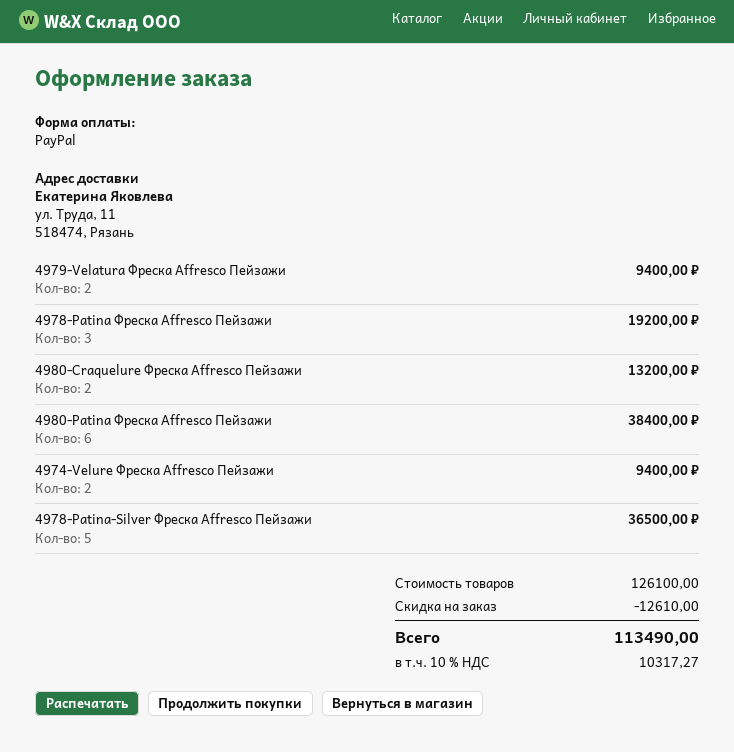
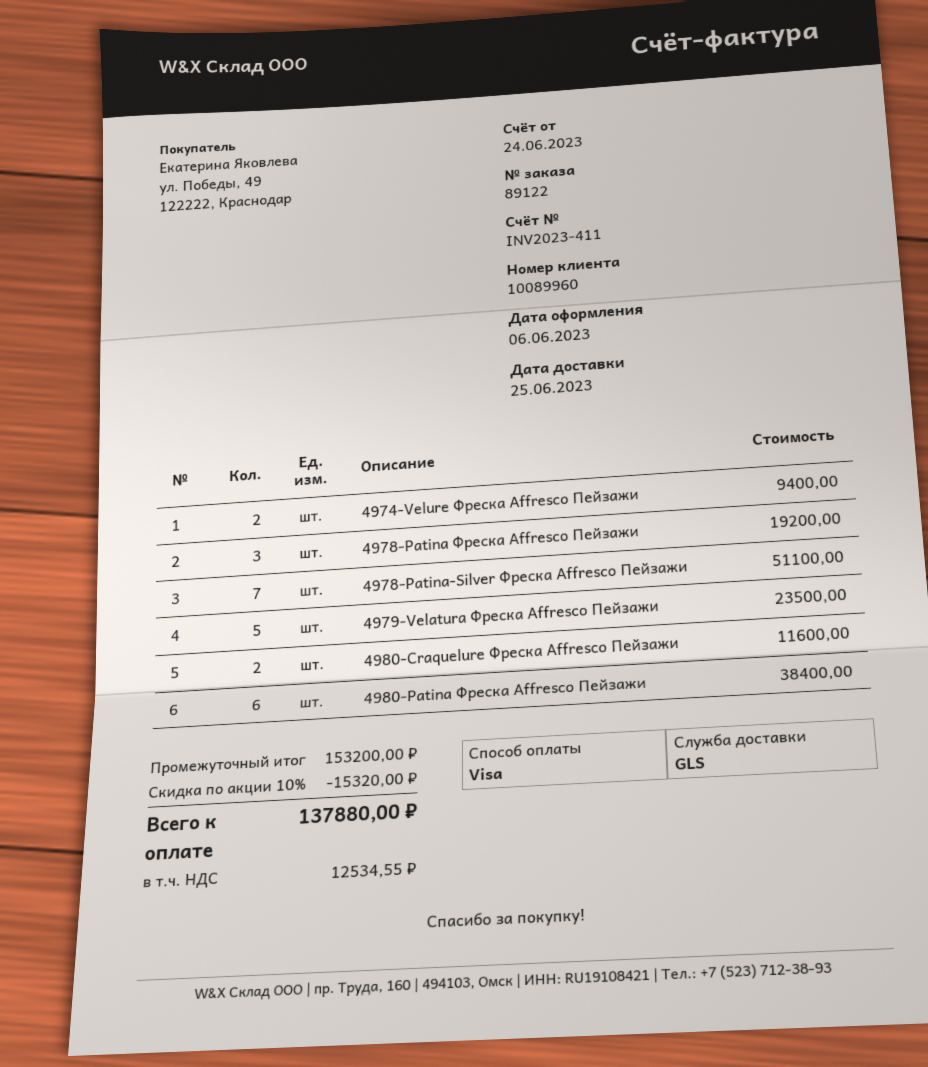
payment method: PayPal -> Visa
4979-Velatura Фреска Affresco Пейзажи: 2 for 9400.00 -> 5 for 23500.00
4980-Craquelure Фреска Affresco Пейзажи: 2 for 13200.00 -> 2 for 11600.00
4978-Patina-Silver Фреска Affresco Пейзажи: 5 for 36500.00 -> 7 for 51100.00
subtotal: 126100.00 -> 153200.00
discount: 12610.00 -> 15320.00
tax: 10317.27 -> 12534.55
total: 113490.00 -> 137880.00

